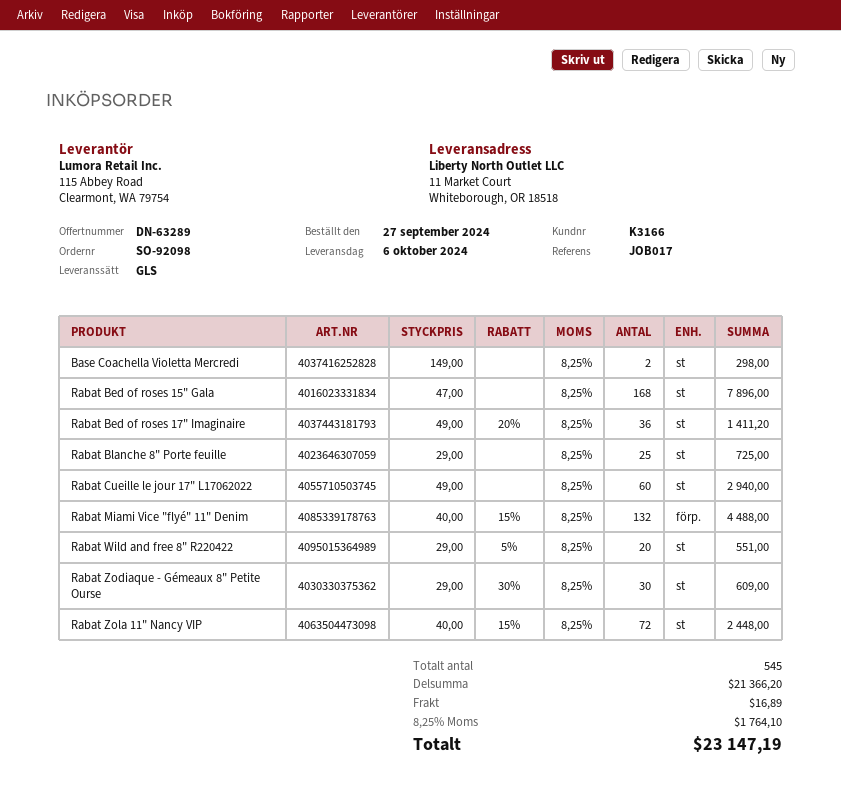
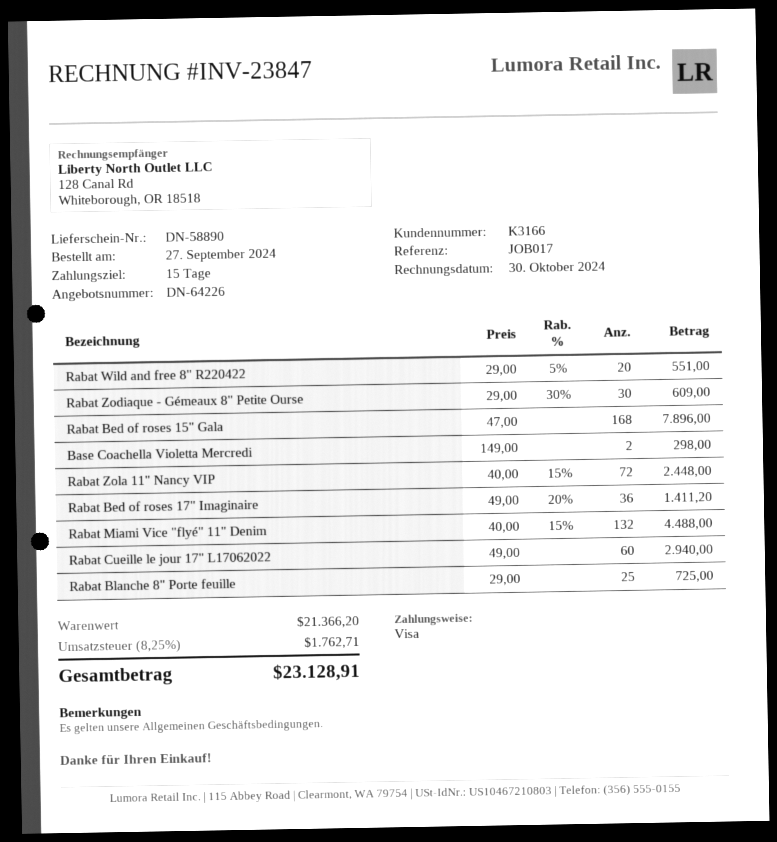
quote number: DN-63289 -> DN-64226
shipping: 16.89 -> none
tax: 8.25% = 1764.10 -> 8.25% = 1762.71
total: 23147.19 -> 23128.91

